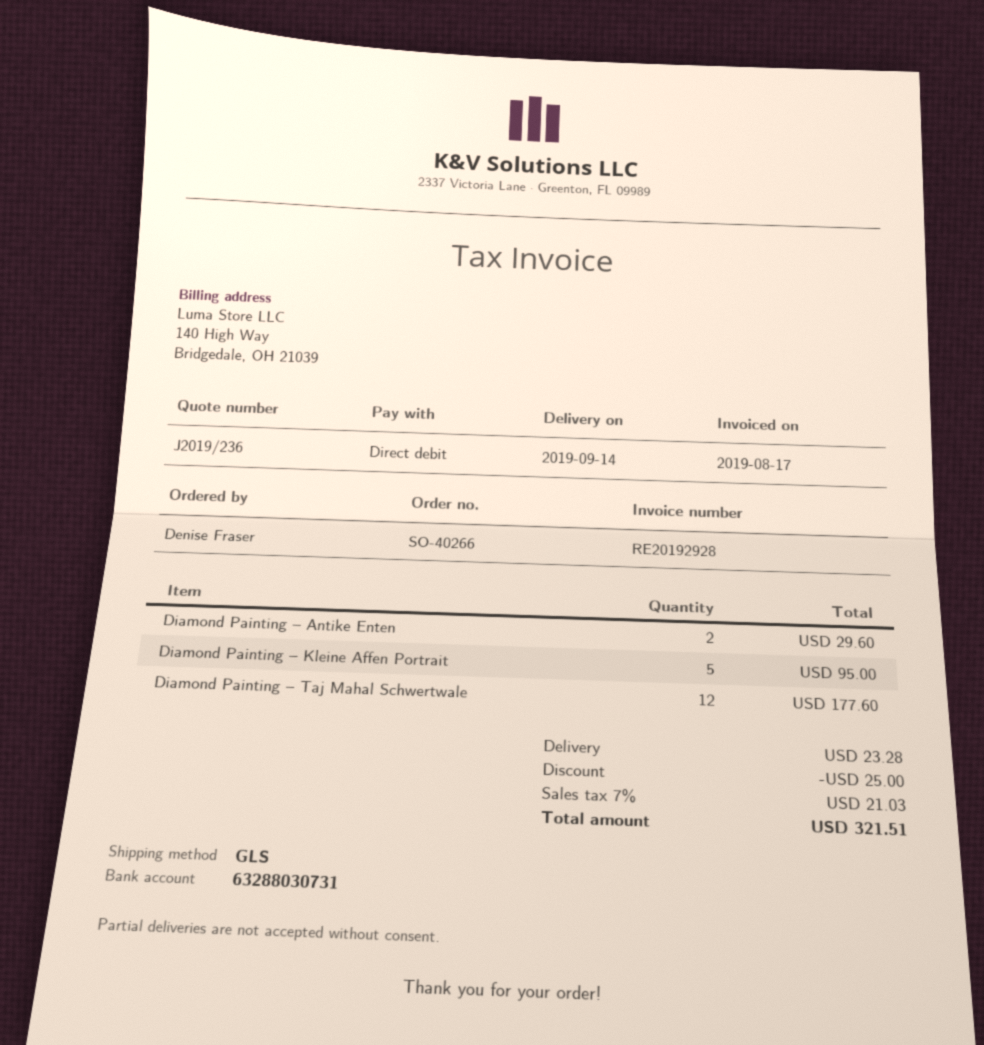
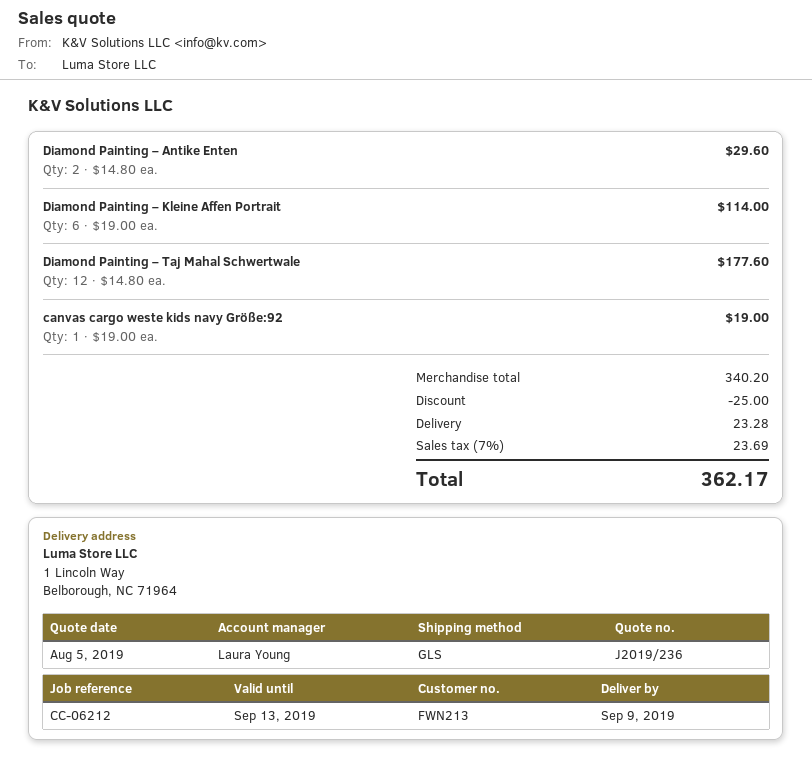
delivery date: 2019-09-14 -> 2019-09-09
Diamond Painting – Kleine Affen Portrait: 5 for 95.00 -> 6 for 114.00
canvas cargo weste kids navy Größe:92: none -> 1 for 19.00
tax: 7% = 21.03 -> 7% = 23.69
total: 321.51 -> 362.17

